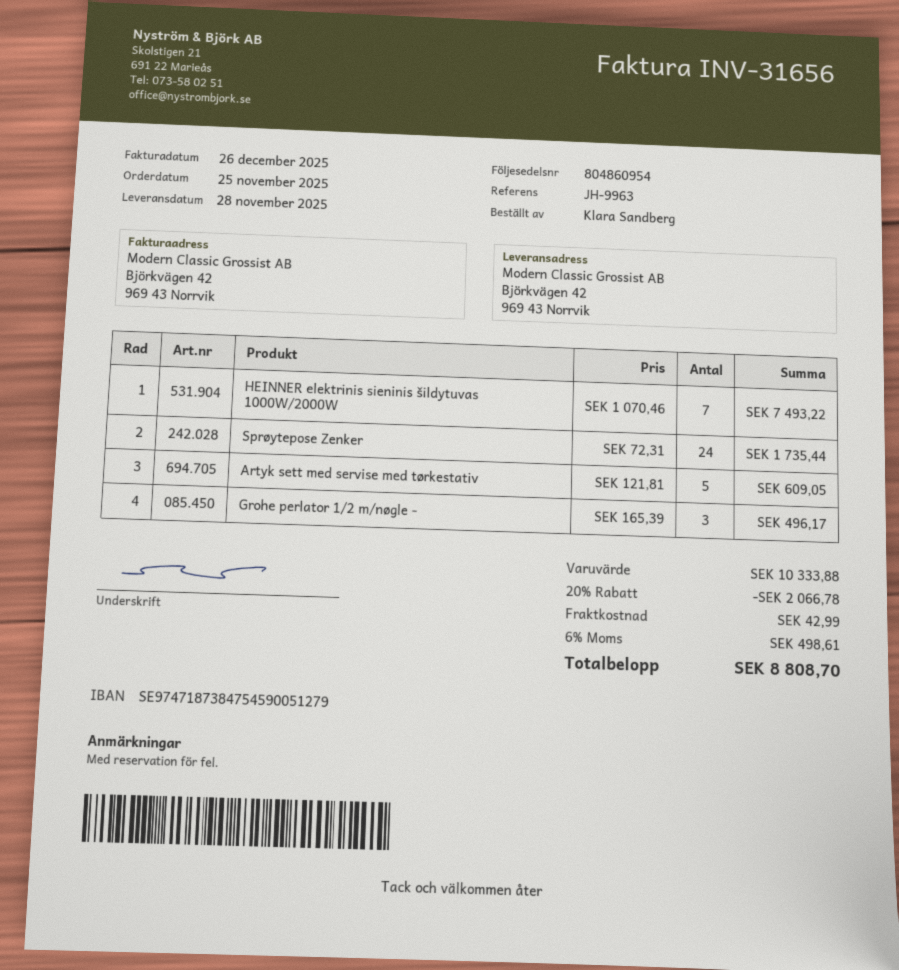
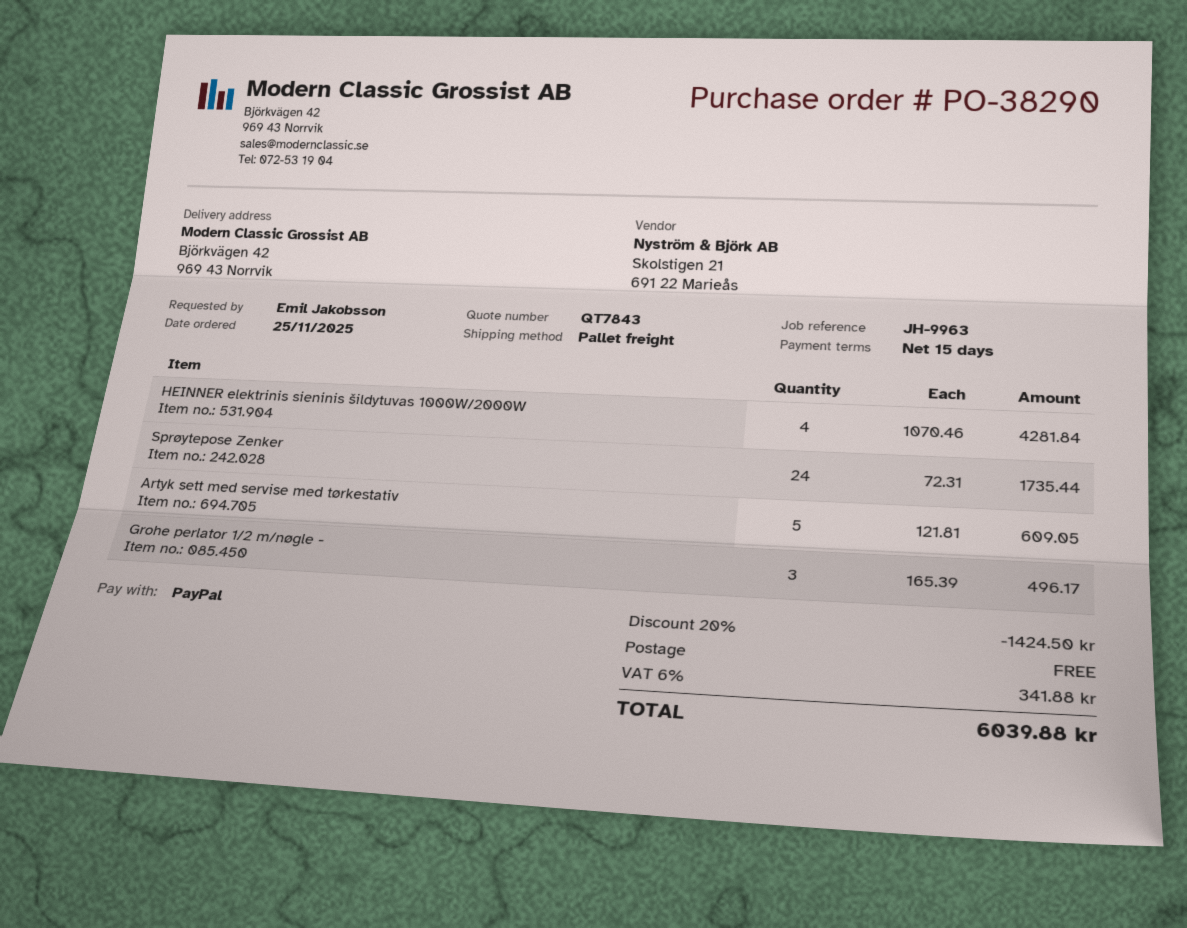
ordered by: Klara Sandberg -> Emil Jakobsson
HEINNER elektrinis sieninis šildytuvas 1000W/2000W: 7 x 1070.46 = 7493.22 -> 4 x 1070.46 = 4281.84
discount: 20% = 2066.78 -> 20% = 1424.50
shipping: 42.99 -> 0.00
tax: 6% = 498.61 -> 6% = 341.88
total: 8808.70 -> 6039.88

